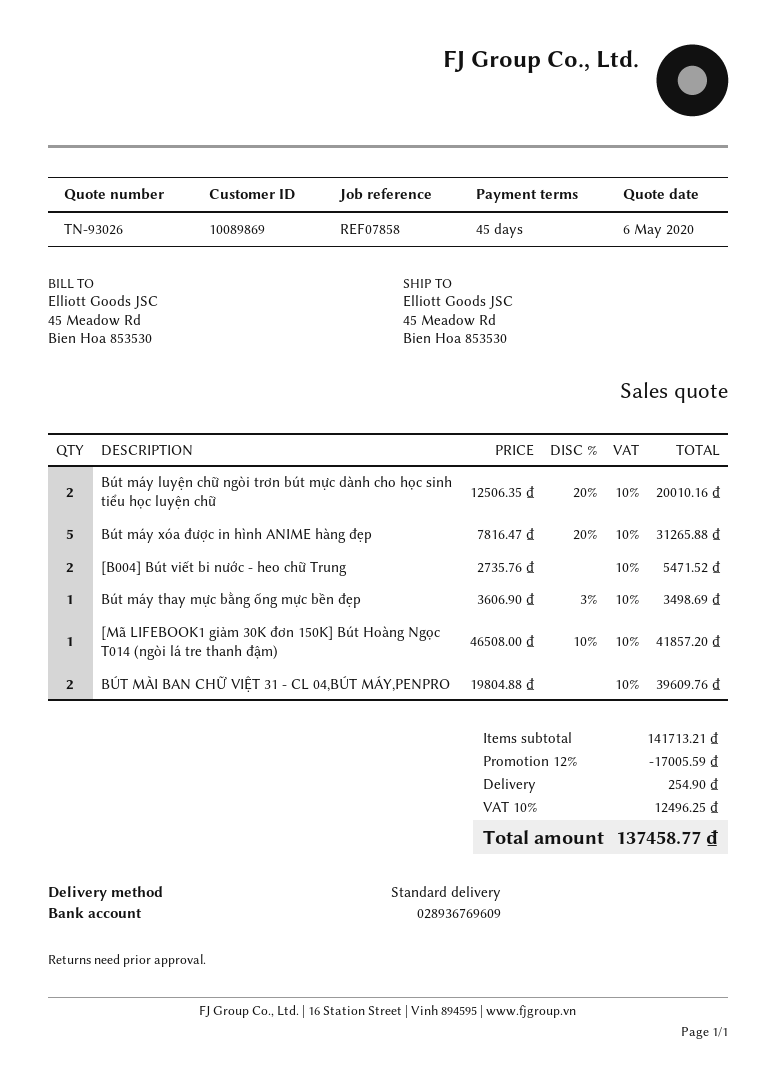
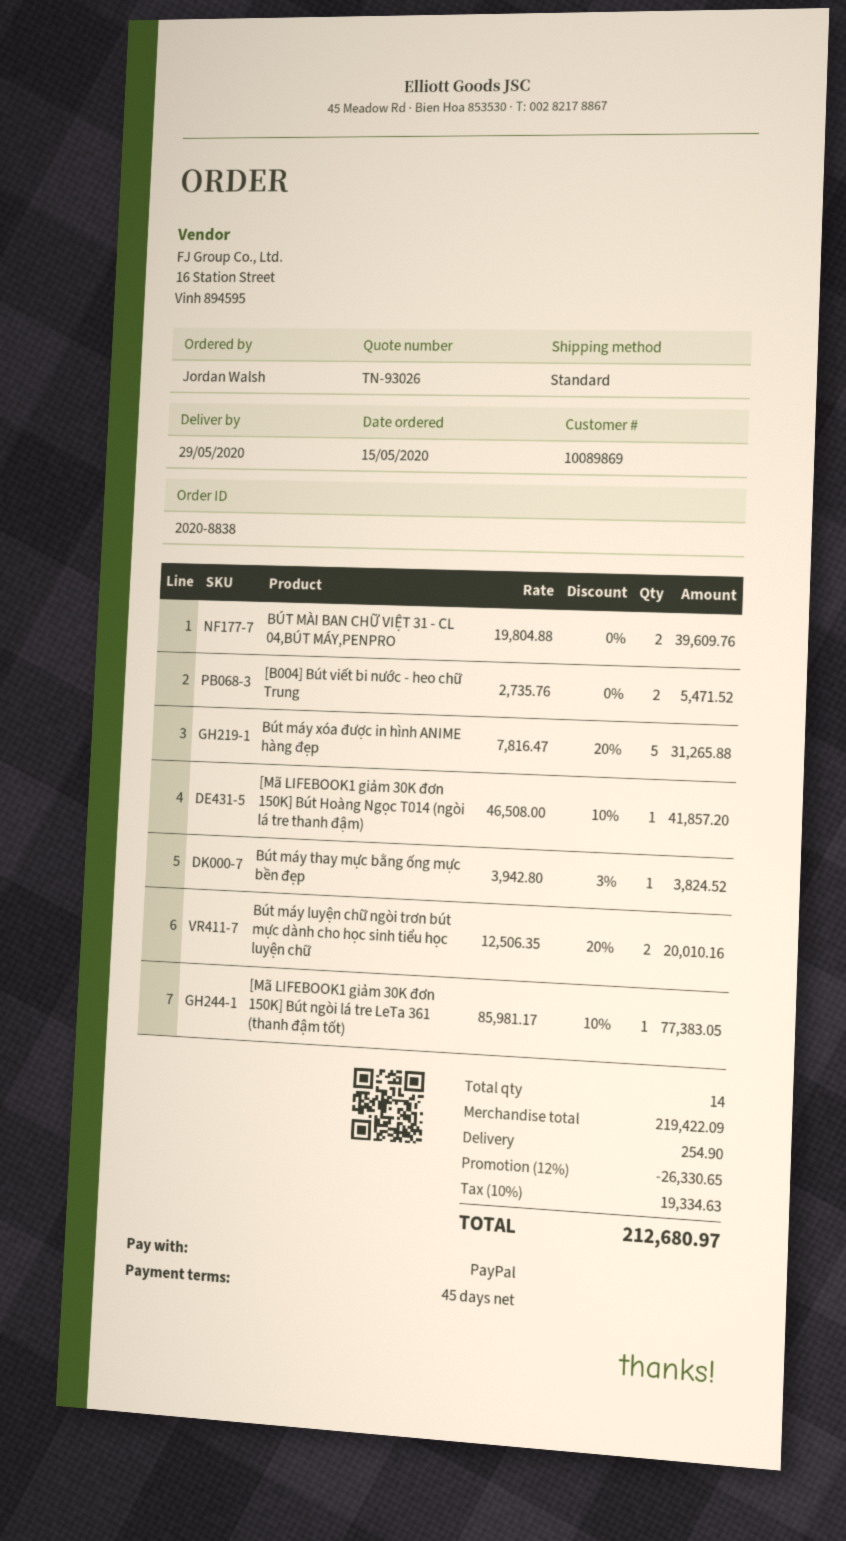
Bút máy thay mực bằng ống mực bền đẹp: 1 x 3606.90 - 3% = 3498.69 -> 1 x 3942.80 - 3% = 3824.52
[Mã LIFEBOOK1 giảm 30K đơn 150K] Bút ngòi lá tre LeTa 361 (thanh đậm tốt): none -> 1 x 85981.17 - 10% = 77383.05
subtotal: 141713.21 -> 219422.09
discount: 12% = 17005.59 -> 12% = 26330.65
tax: 10% = 12496.25 -> 10% = 19334.63
total: 137458.77 -> 212680.97

